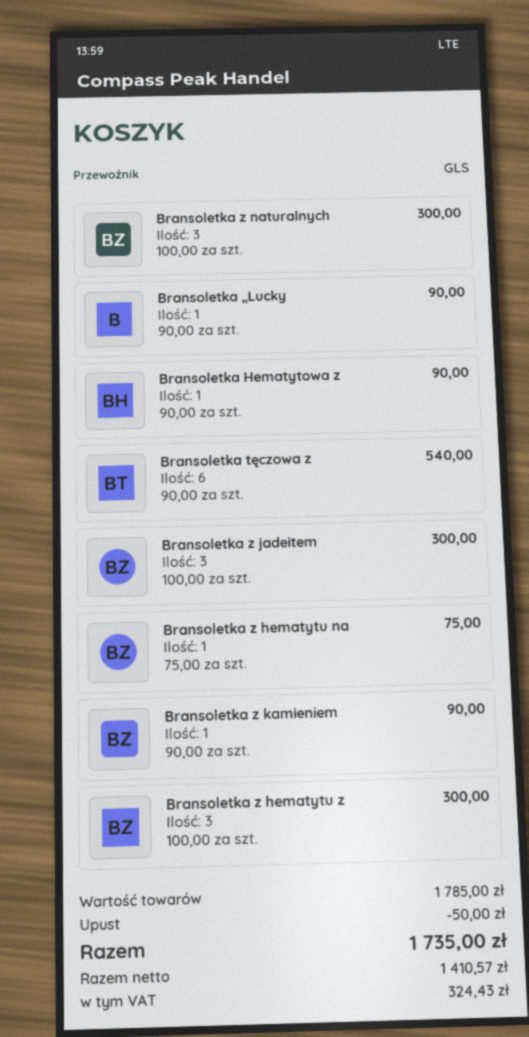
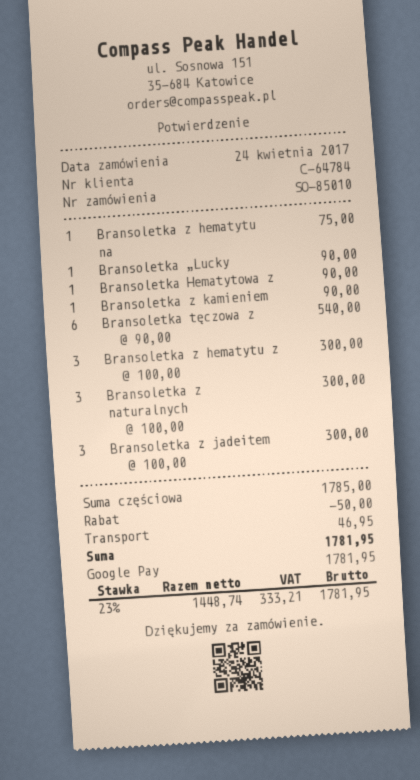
shipping: none -> 46.95
net: 1410.57 -> 1448.74
tax: 324.43 -> 333.21
total: 1735.00 -> 1781.95

